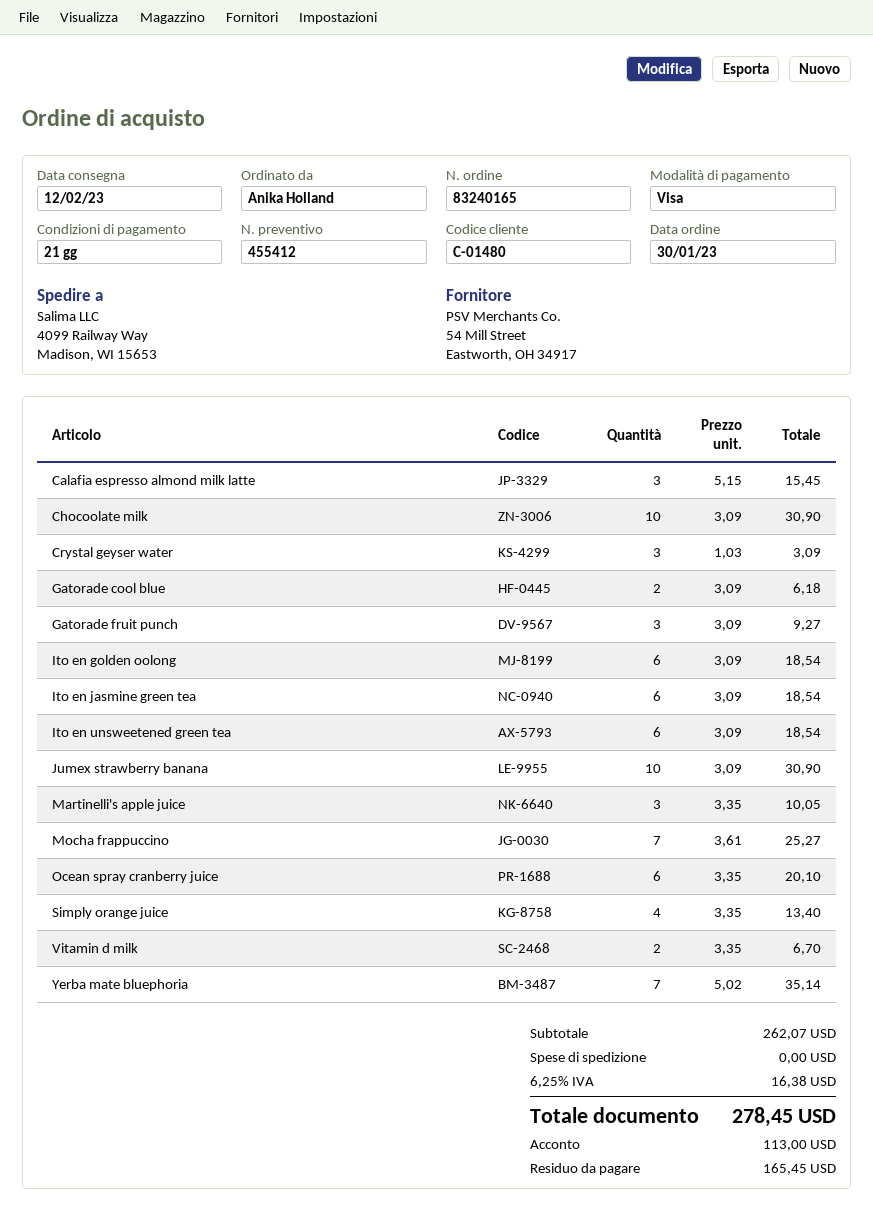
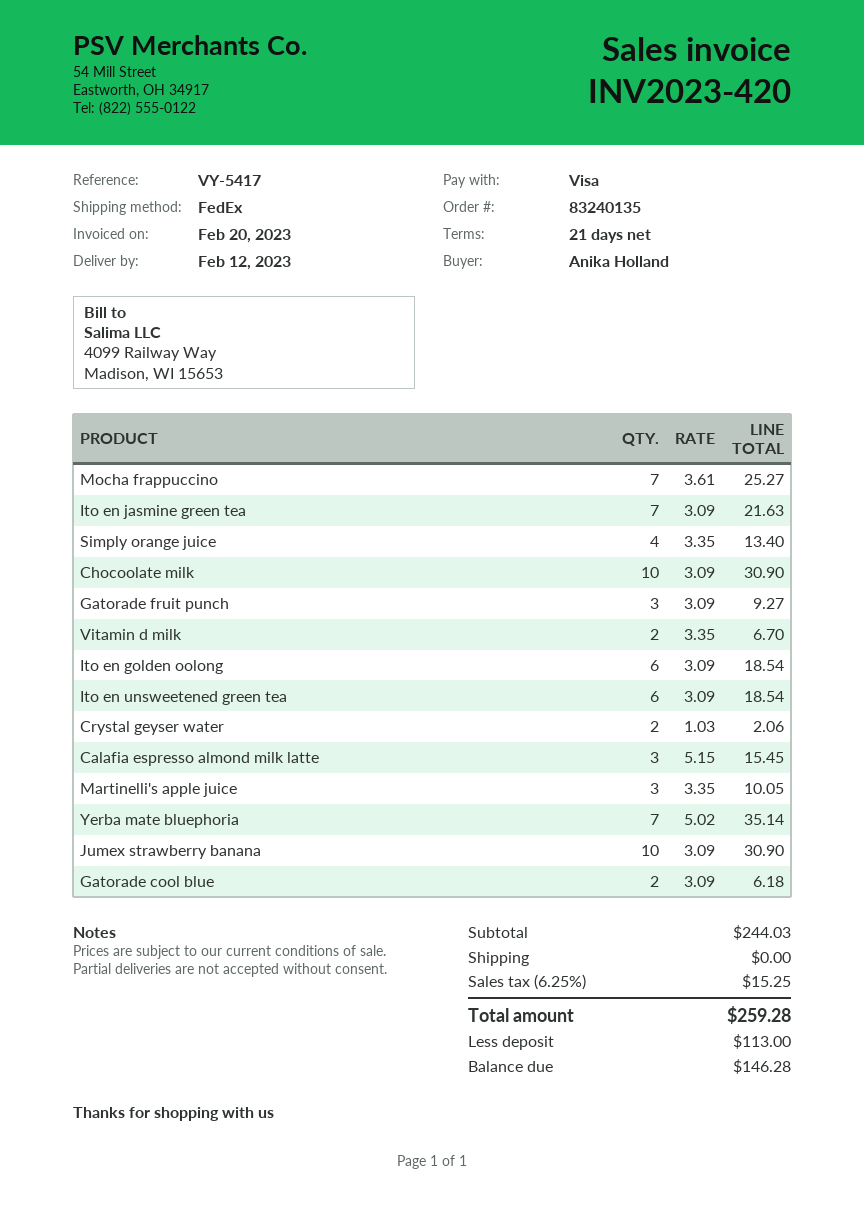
order number: 83240165 -> 83240135
Crystal geyser water: 3 x 1.03 = 3.09 -> 2 x 1.03 = 2.06
Ito en jasmine green tea: 6 x 3.09 = 18.54 -> 7 x 3.09 = 21.63
Ocean spray cranberry juice: 6 x 3.35 = 20.10 -> none
subtotal: 262.07 -> 244.03
tax: 6.25% = 16.38 -> 6.25% = 15.25
total: 278.45 -> 259.28
balance: 165.45 -> 146.28

